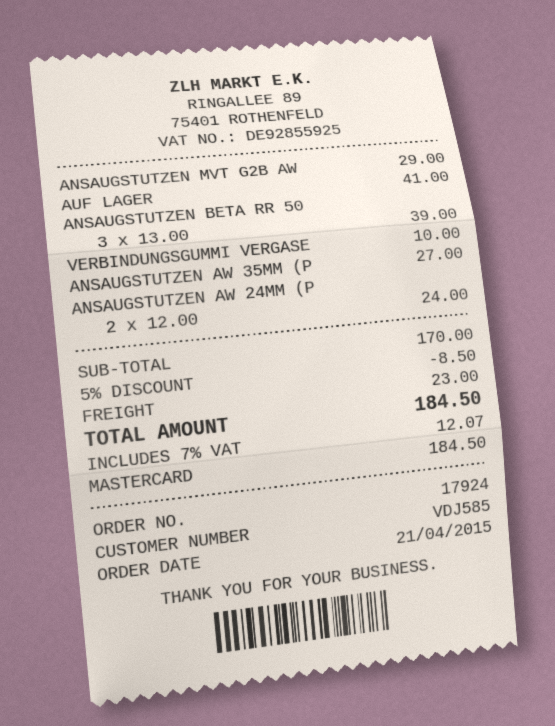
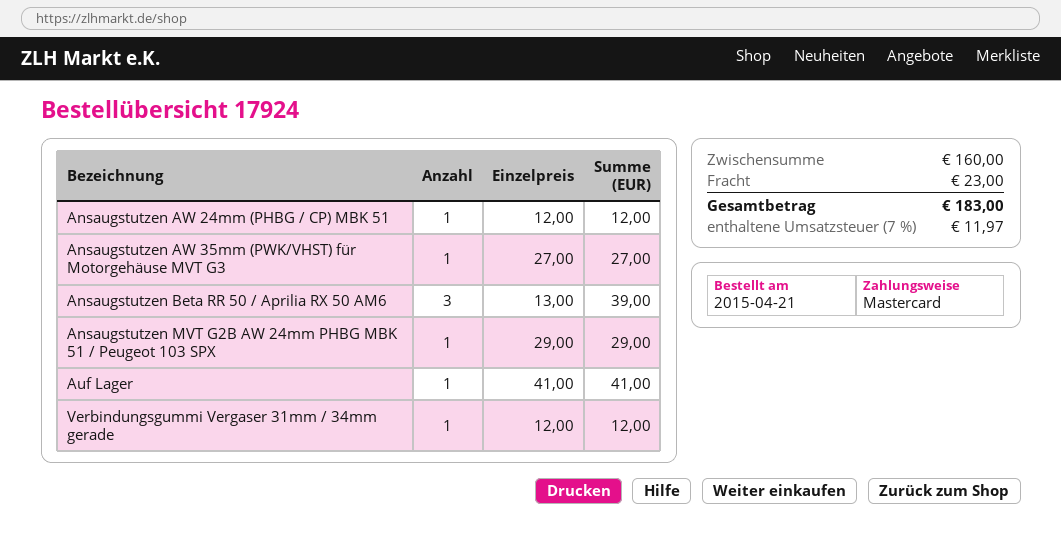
VERBINDUNGSGUMMI VERGASE: 1 x 10.00 = 10.00 -> 1 x 12.00 = 12.00
ANSAUGSTUTZEN AW 24MM (P: 2 x 12.00 = 24.00 -> 1 x 12.00 = 12.00
subtotal: 170.00 -> 160.00
discount: 5% = 8.50 -> none
tax: 7% = 12.07 -> 7% = 11.97
total: 184.50 -> 183.00

